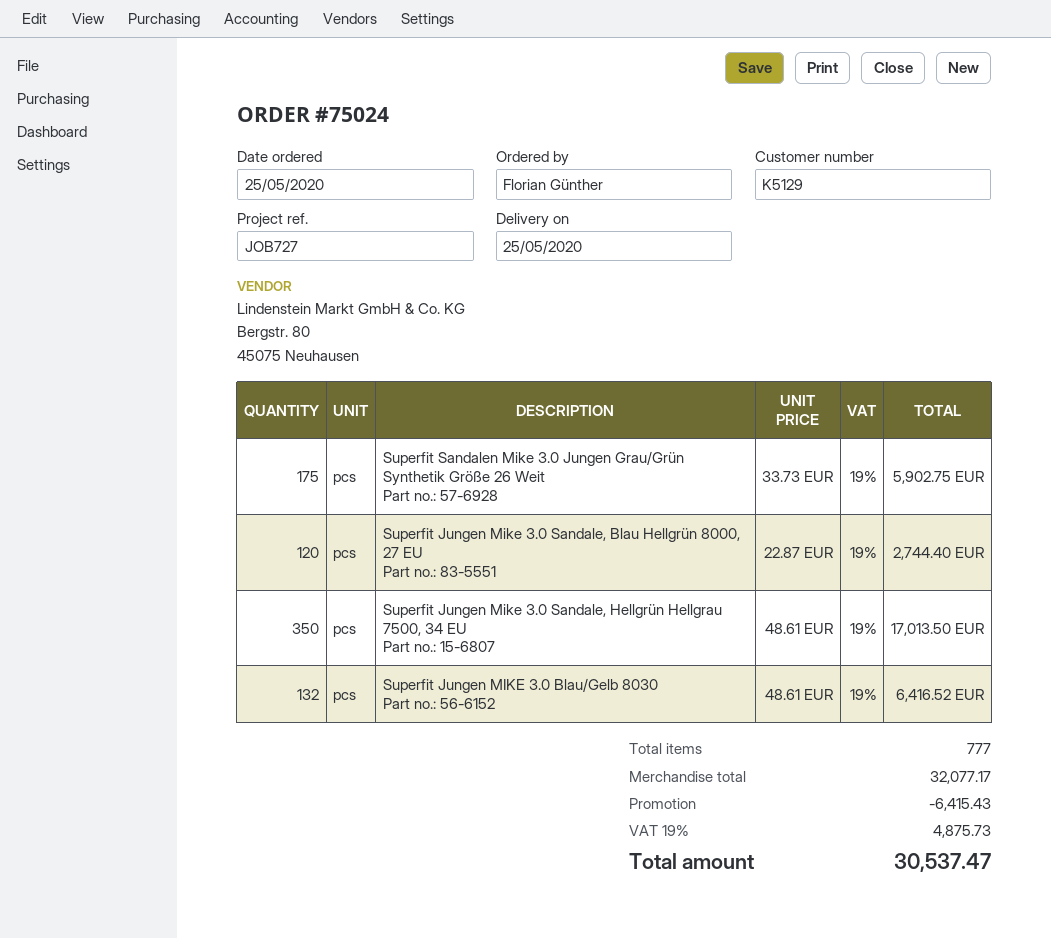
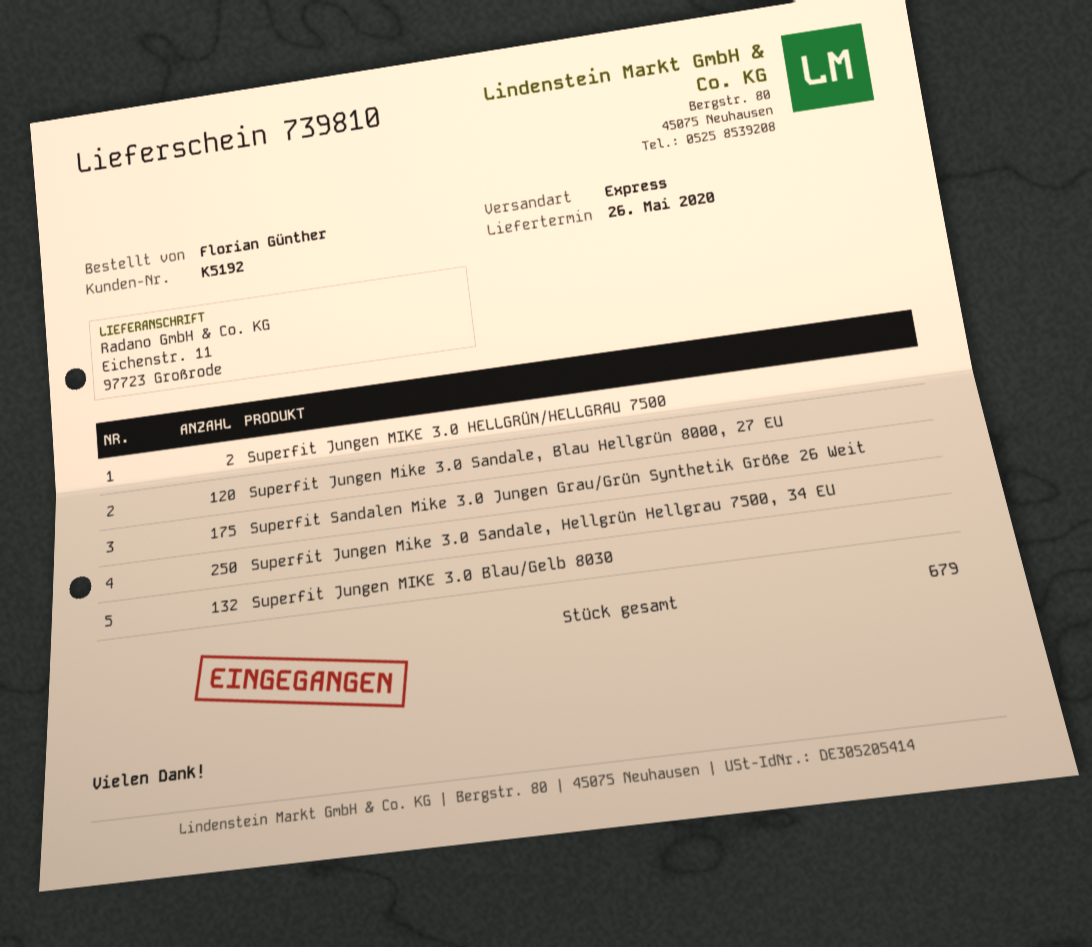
delivery date: 2020-05-25 -> 2020-05-26
customer number: K5129 -> K5192
Superfit Jungen Mike 3.0 Sandale, Hellgrün Hellgrau 7500, 34 EU: 350 -> 250
Superfit Jungen MIKE 3.0 HELLGRÜN/HELLGRAU 7500: none -> 2
total quantity: 777 -> 679

